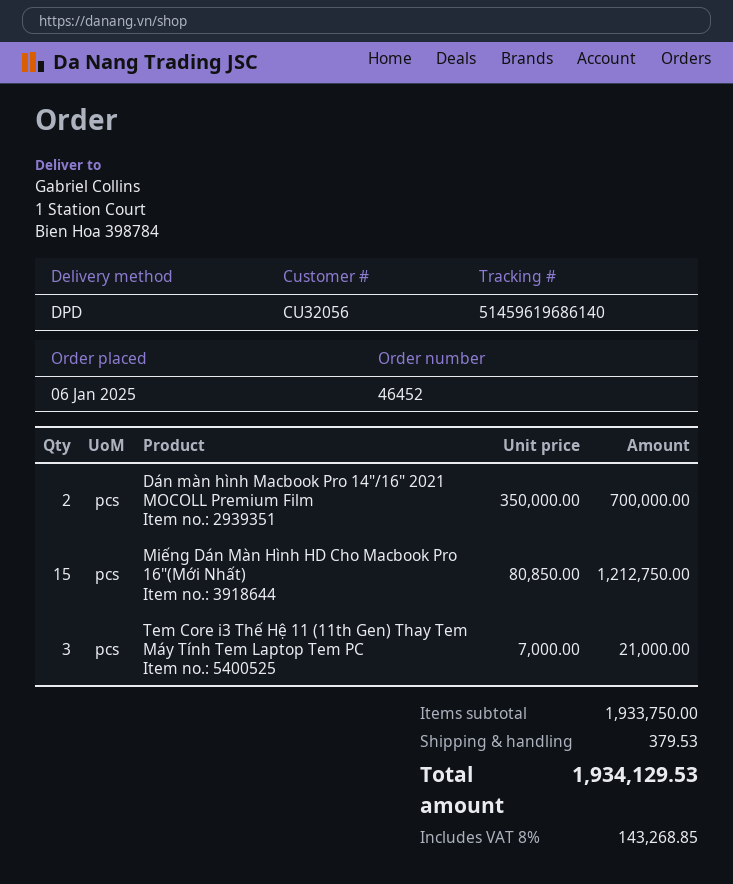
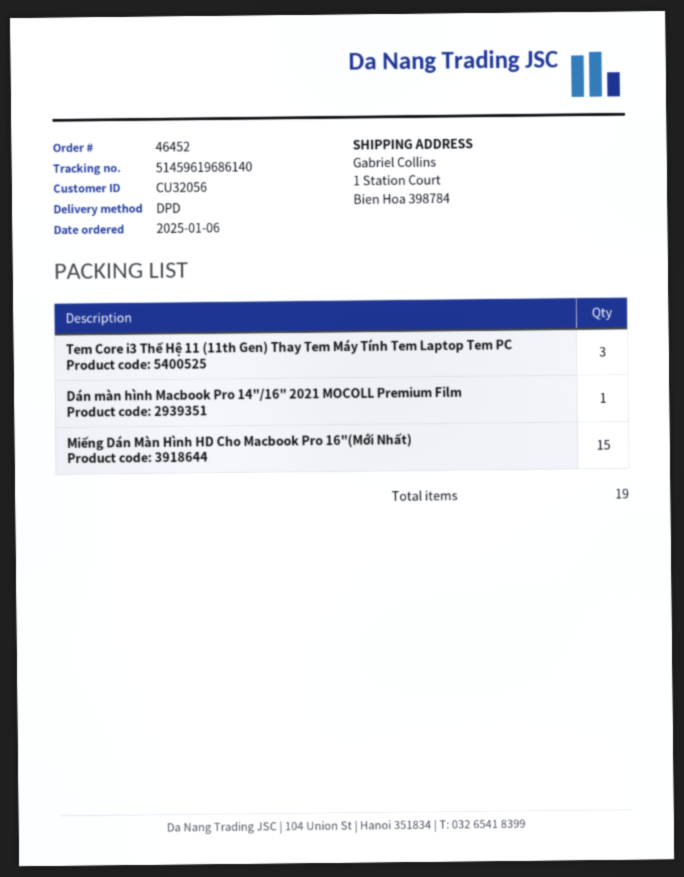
Dán màn hình Macbook Pro 14"/16" 2021 MOCOLL Premium Film: 2 -> 1

